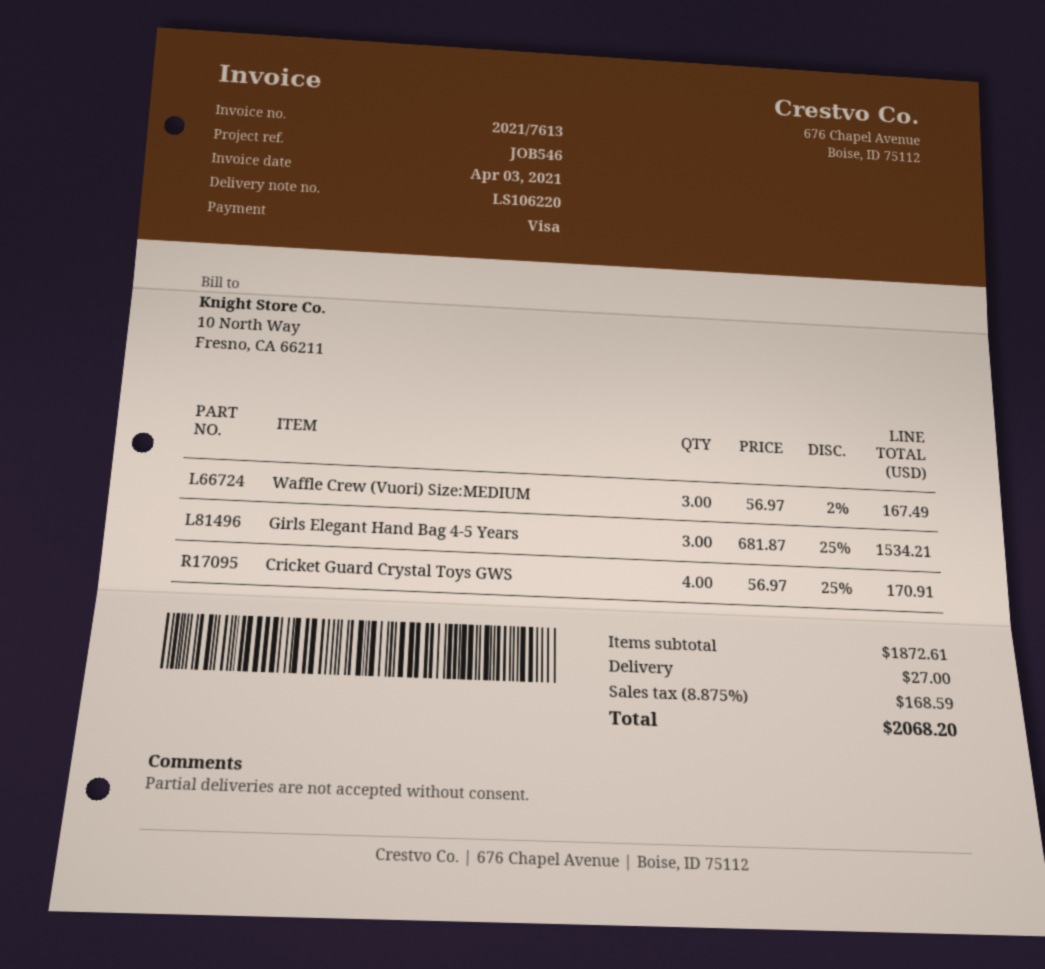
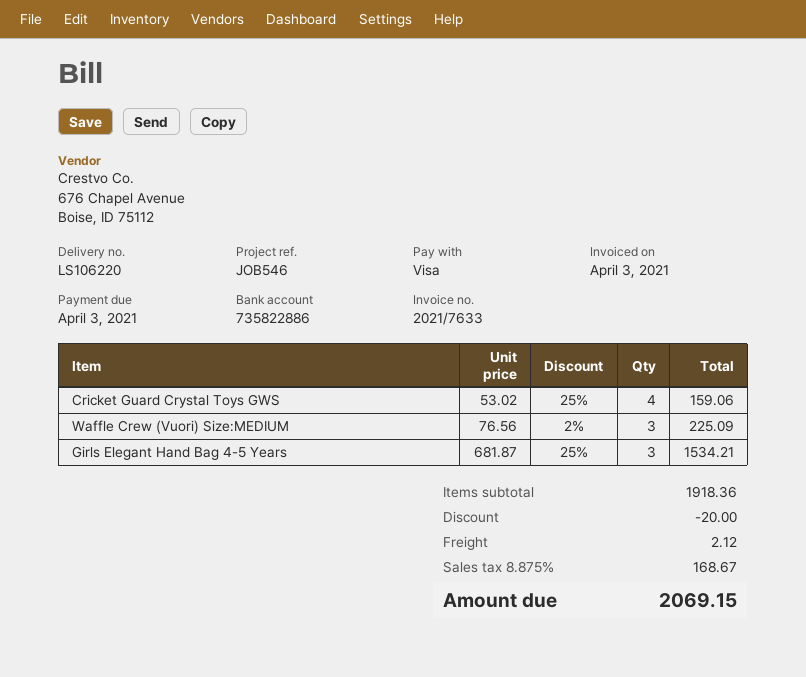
invoice number: 2021/7613 -> 2021/7633
Waffle Crew (Vuori) Size:MEDIUM: 3 x 56.97 - 2% = 167.49 -> 3 x 76.56 - 2% = 225.09
Cricket Guard Crystal Toys GWS: 4 x 56.97 - 25% = 170.91 -> 4 x 53.02 - 25% = 159.06
subtotal: 1872.61 -> 1918.36
discount: none -> 20.00
shipping: 27.00 -> 2.12
tax: 8.875% = 168.59 -> 8.875% = 168.67
total: 2068.20 -> 2069.15

